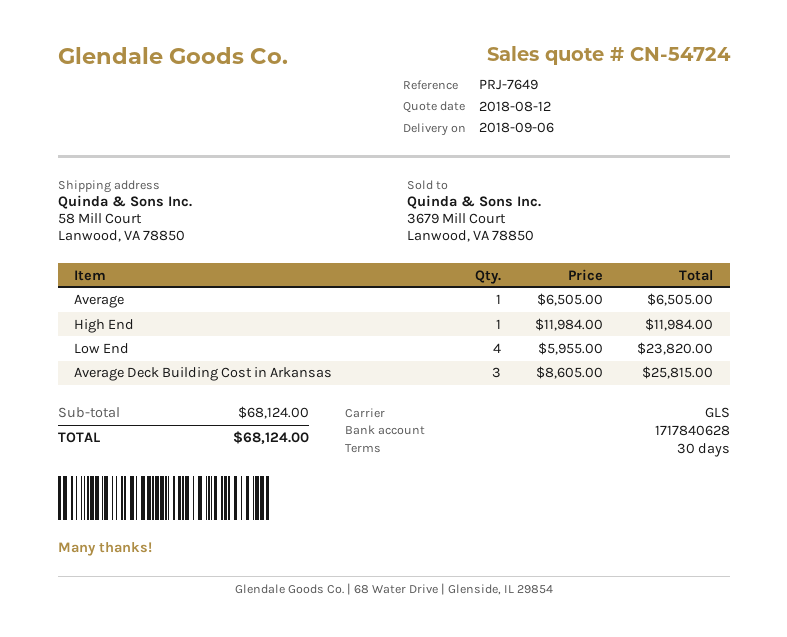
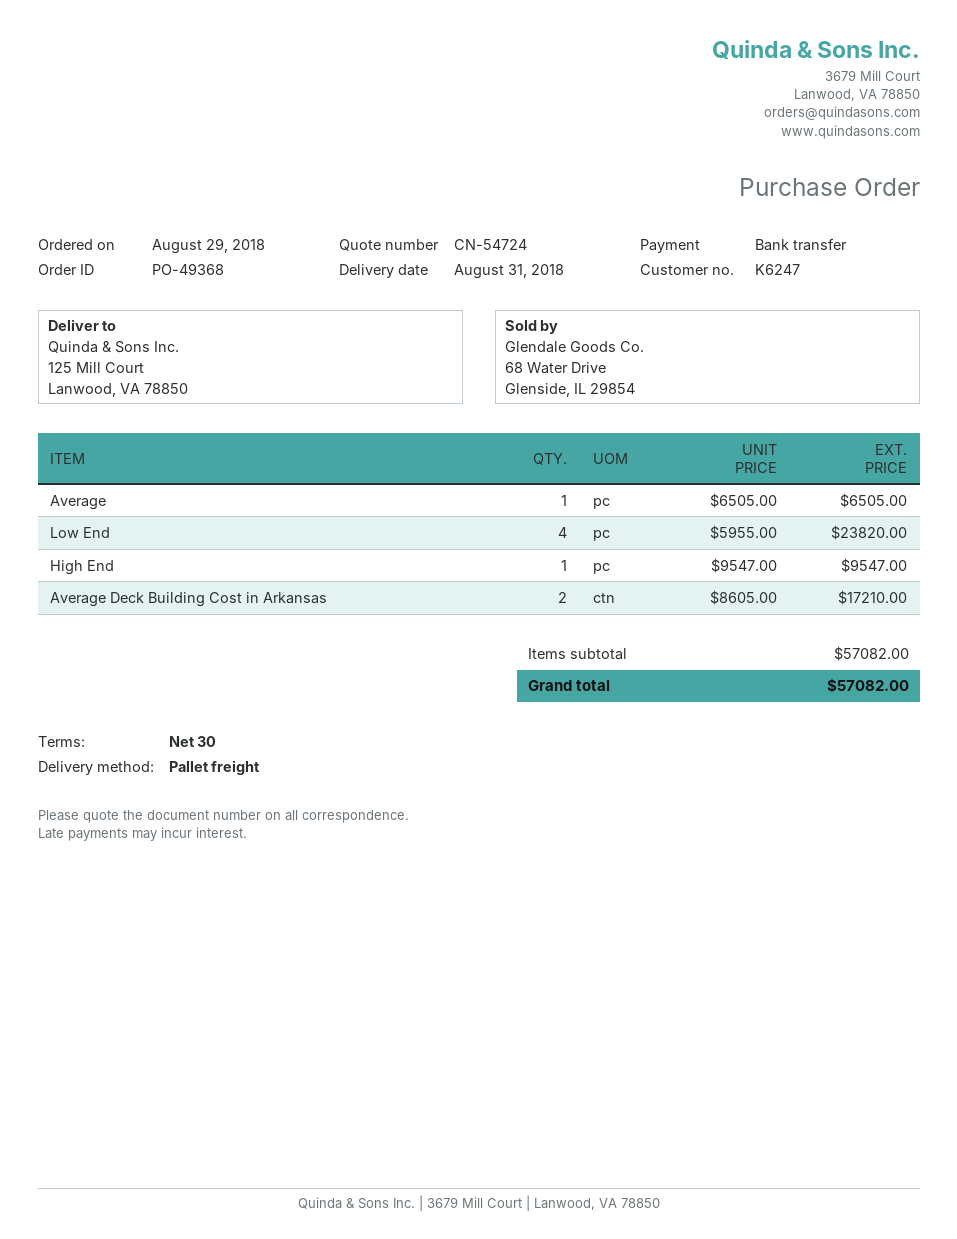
delivery date: 2018-09-06 -> 2018-08-31
shipping method: GLS -> pallet freight
ship to: 58 Mill Court, Lanwood, VA 78850 -> 125 Mill Court, Lanwood, VA 78850
High End: 1 x 11984.00 = 11984.00 -> 1 x 9547.00 = 9547.00
Average Deck Building Cost in Arkansas: 3 x 8605.00 = 25815.00 -> 2 x 8605.00 = 17210.00
subtotal: 68124.00 -> 57082.00
total: 68124.00 -> 57082.00

